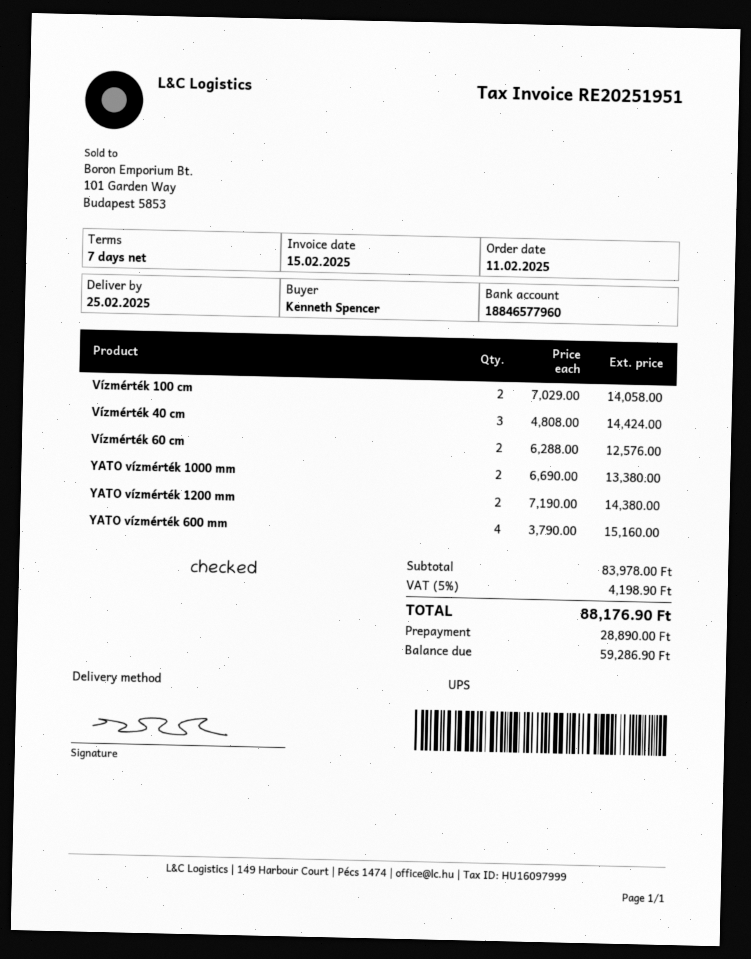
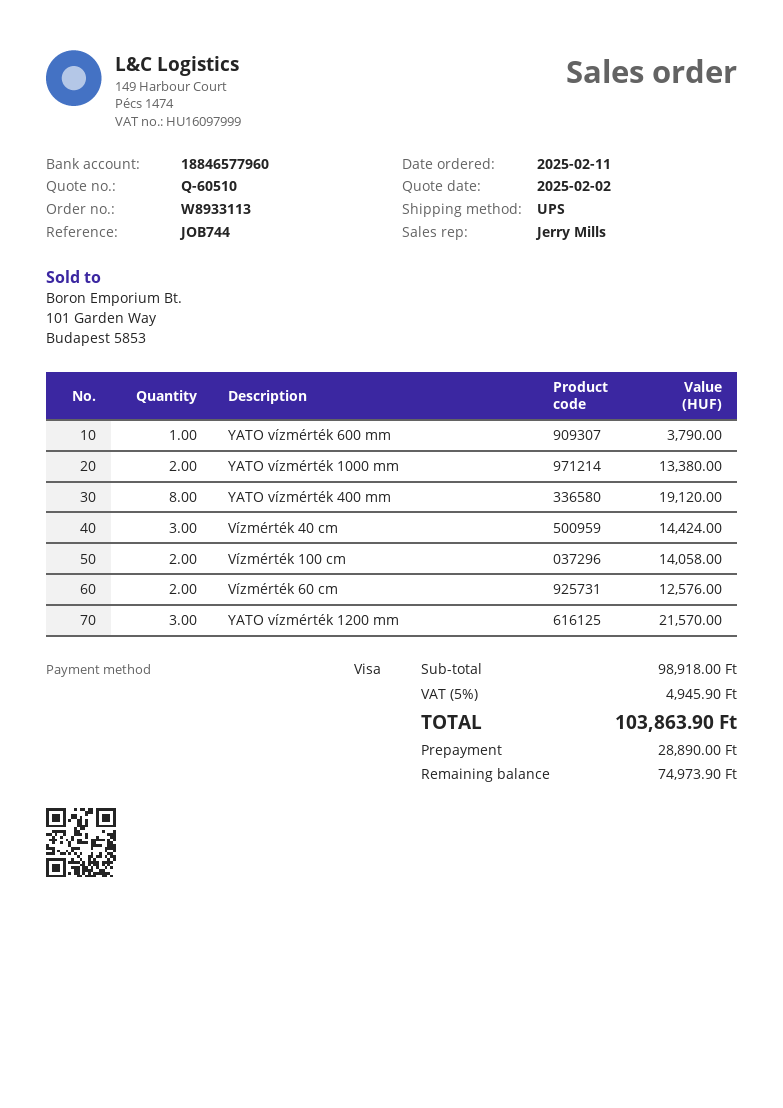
YATO vízmérték 1200 mm: 2 for 14380.00 -> 3 for 21570.00
YATO vízmérték 600 mm: 4 for 15160.00 -> 1 for 3790.00
YATO vízmérték 400 mm: none -> 8 for 19120.00
subtotal: 83978.00 -> 98918.00
tax: 5% = 4198.90 -> 5% = 4945.90
total: 88176.90 -> 103863.90
balance: 59286.90 -> 74973.90

